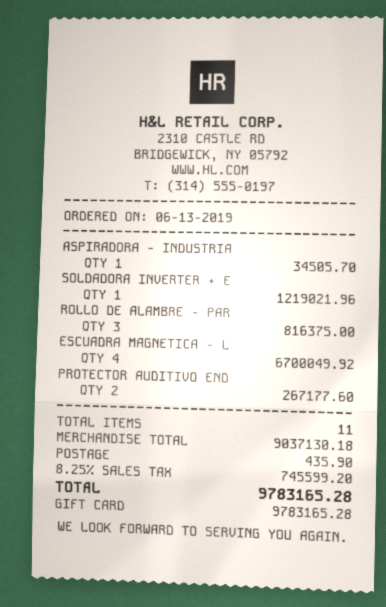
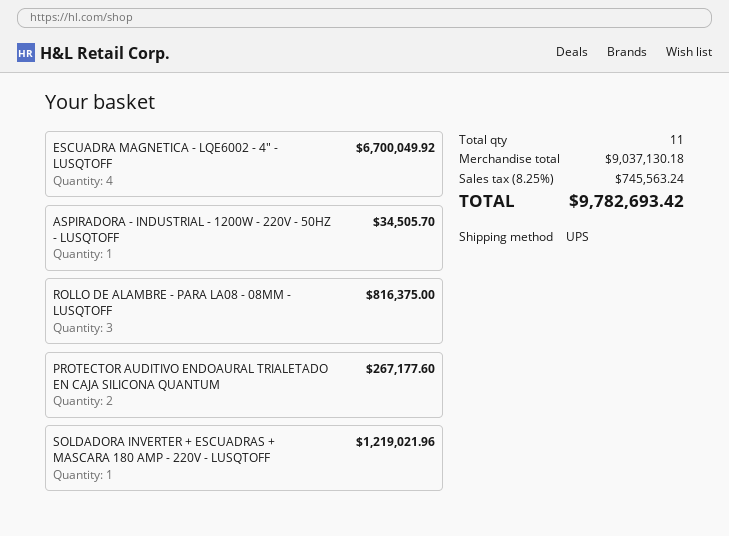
shipping: 435.90 -> none
tax: 8.25% = 745599.20 -> 8.25% = 745563.24
total: 9783165.28 -> 9782693.42

